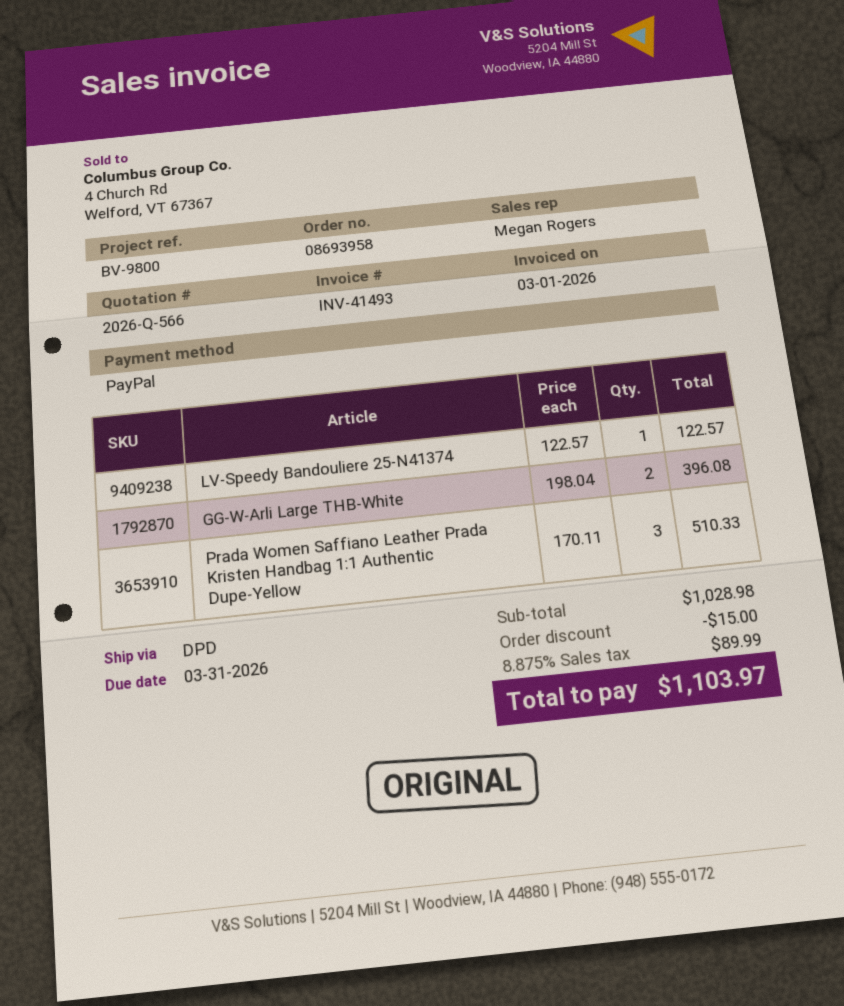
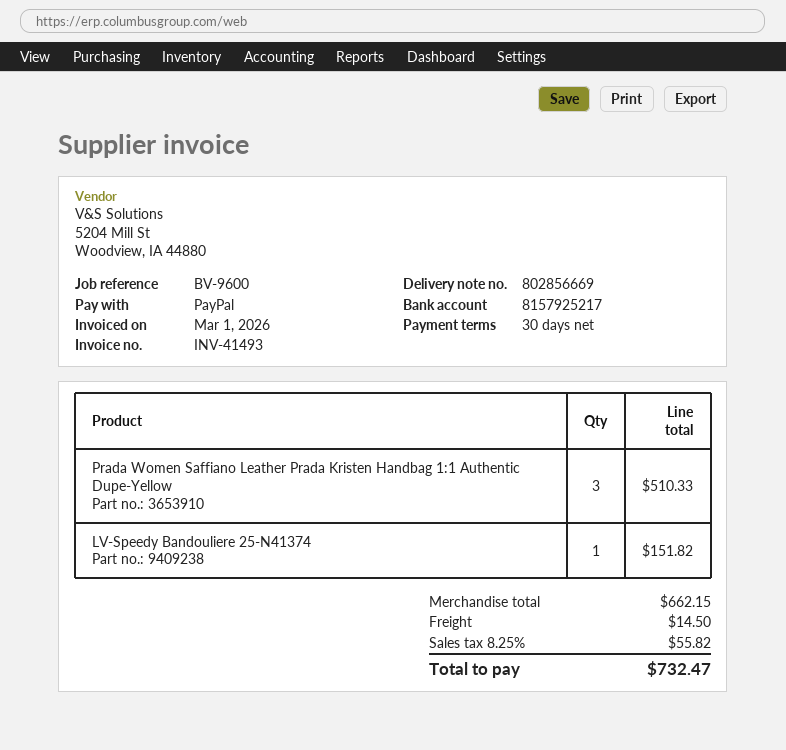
reference: BV-9800 -> BV-9600
LV-Speedy Bandouliere 25-N41374: 1 for 122.57 -> 1 for 151.82
GG-W-Arli Large THB-White: 2 for 396.08 -> none
subtotal: 1028.98 -> 662.15
discount: 15.00 -> none
shipping: none -> 14.50
tax: 8.875% = 89.99 -> 8.25% = 55.82
total: 1103.97 -> 732.47

